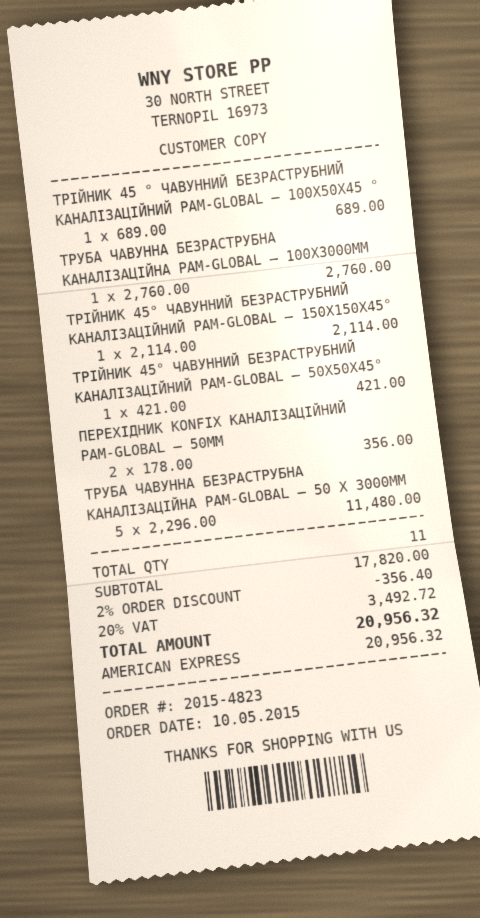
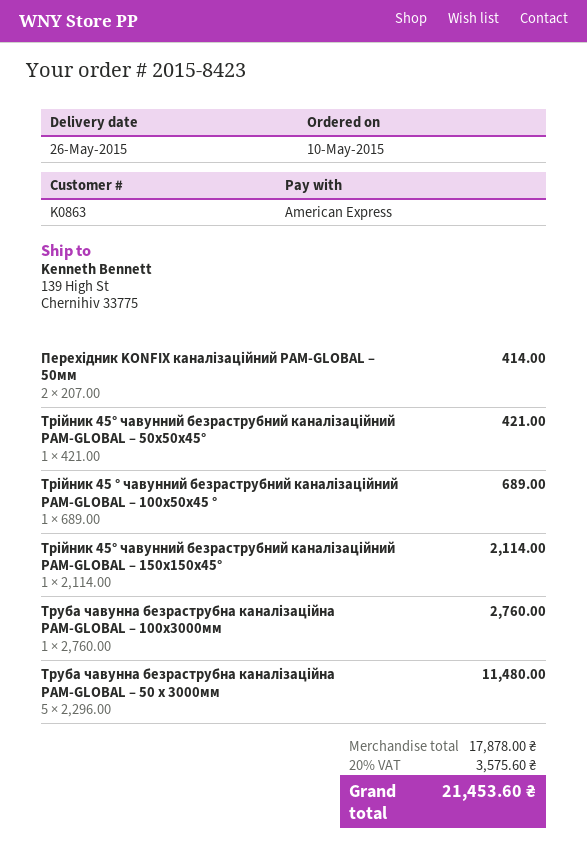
order number: 2015-4823 -> 2015-8423
ПЕРЕХІДНИК KONFIX КАНАЛІЗАЦІЙНИЙ PAM-GLOBAL – 50ММ: 2 x 178.00 = 356.00 -> 2 x 207.00 = 414.00
subtotal: 17820.00 -> 17878.00
discount: 2% = 356.40 -> none
tax: 20% = 3492.72 -> 20% = 3575.60
total: 20956.32 -> 21453.60

